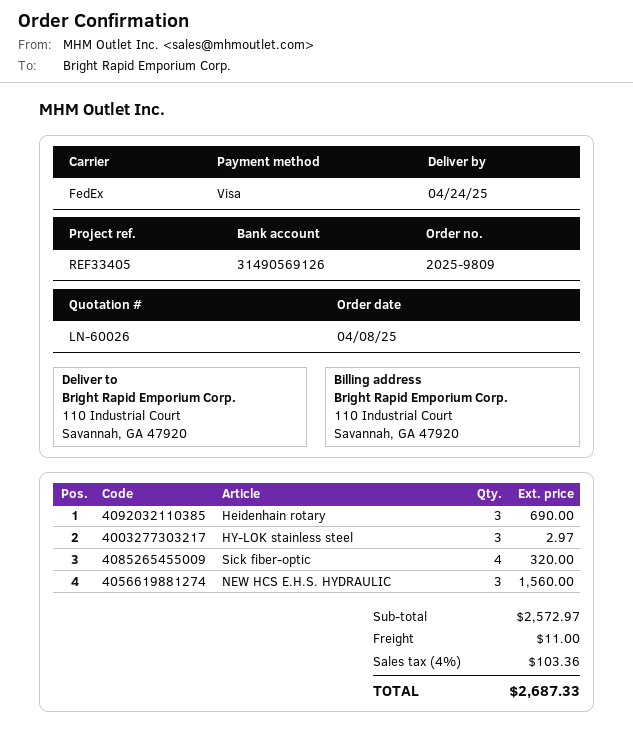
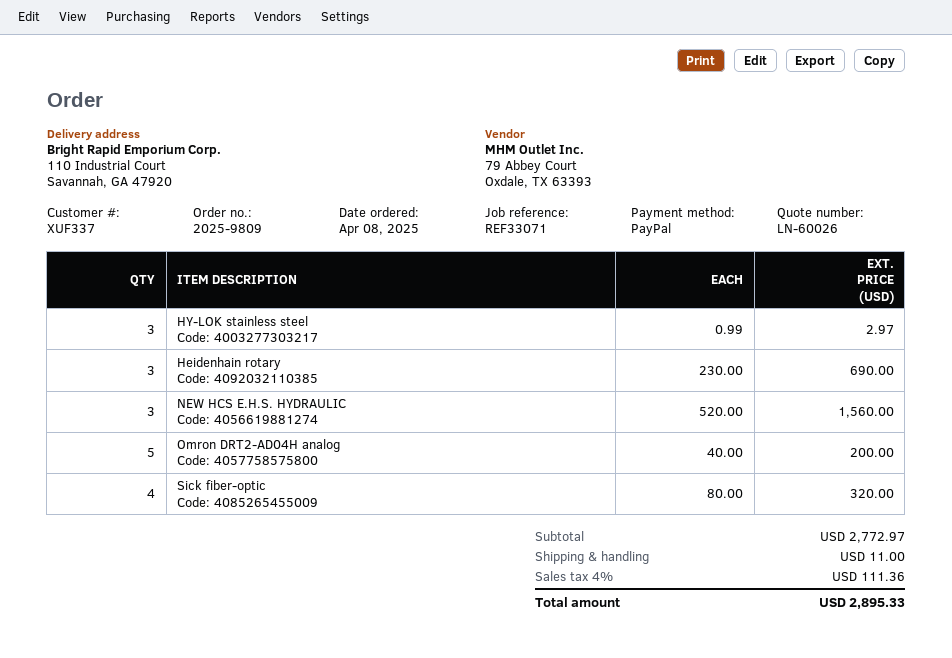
reference: REF33405 -> REF33071
payment method: Visa -> PayPal
Omron DRT2-AD04H analog: none -> 5 for 200.00
subtotal: 2572.97 -> 2772.97
tax: 4% = 103.36 -> 4% = 111.36
total: 2687.33 -> 2895.33

